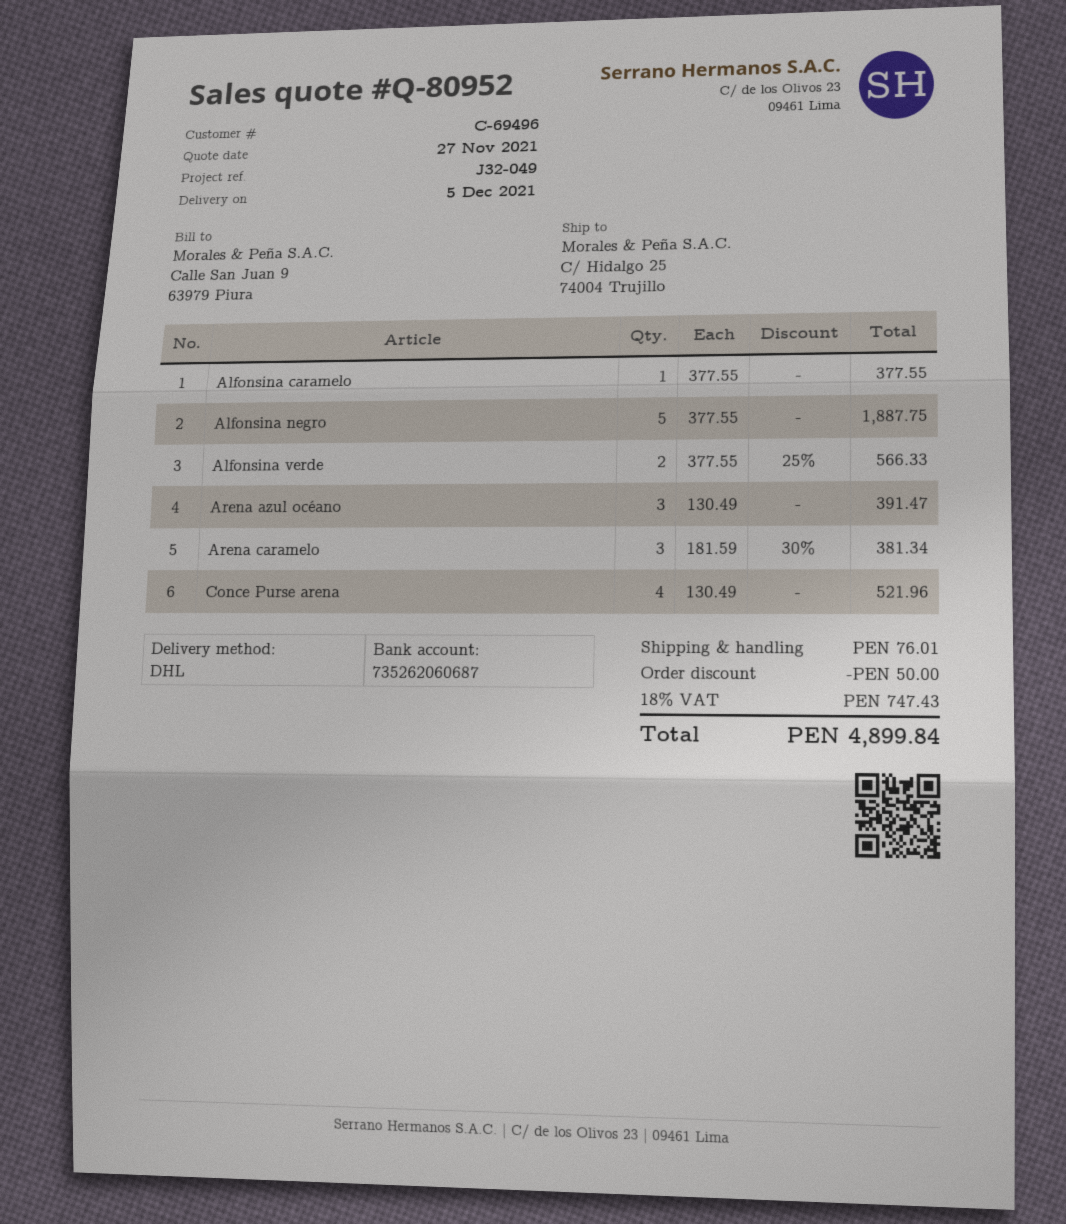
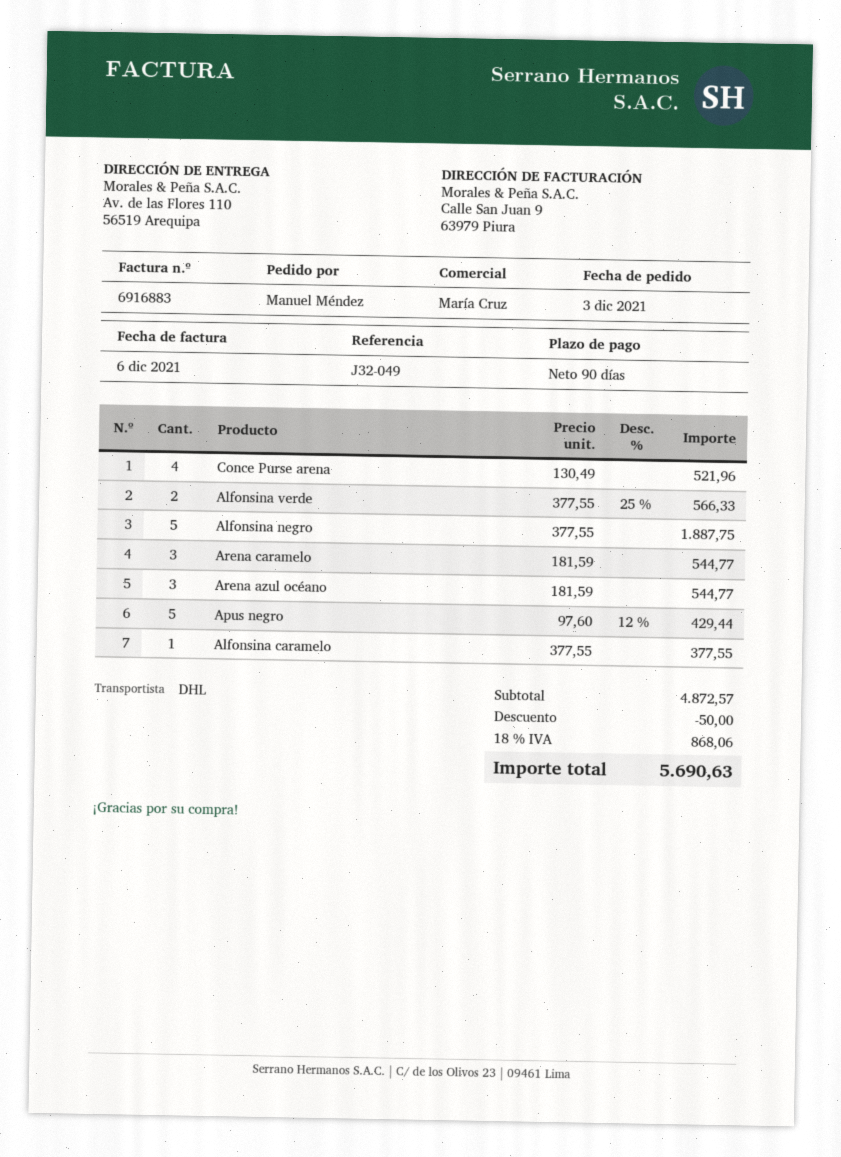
ship to: C/ Hidalgo 25, 74004 Trujillo -> Av. de las Flores 110, 56519 Arequipa
Arena azul océano: 3 x 130.49 = 391.47 -> 3 x 181.59 = 544.77
Arena caramelo: 3 x 181.59 - 30% = 381.34 -> 3 x 181.59 = 544.77
Apus negro: none -> 5 x 97.60 - 12% = 429.44
shipping: 76.01 -> none
tax: 18% = 747.43 -> 18% = 868.06
total: 4899.84 -> 5690.63

